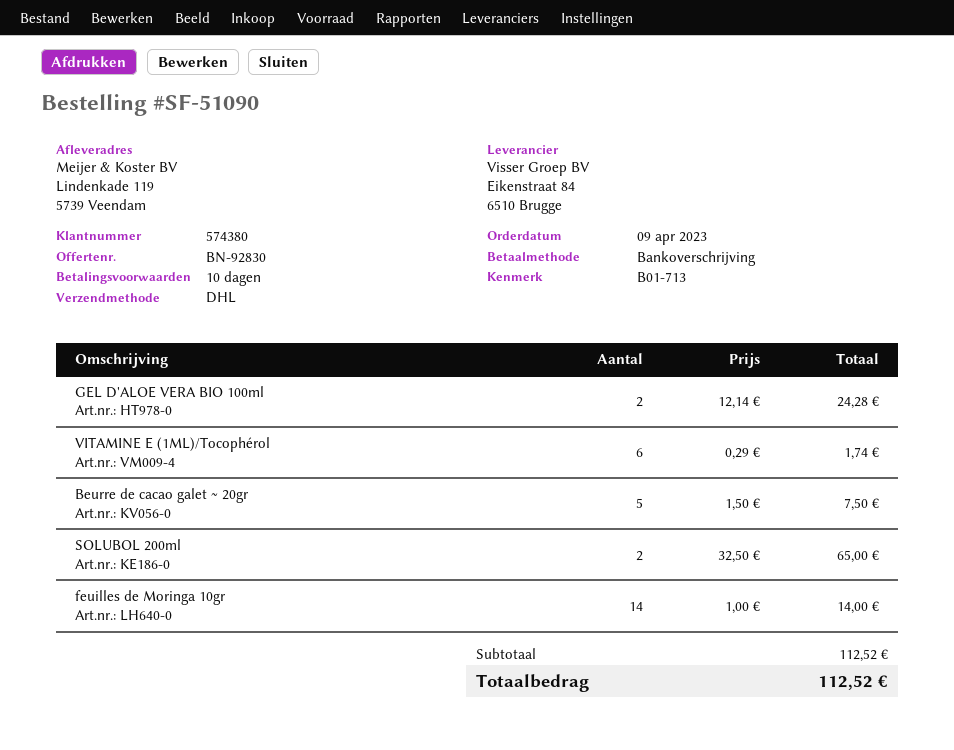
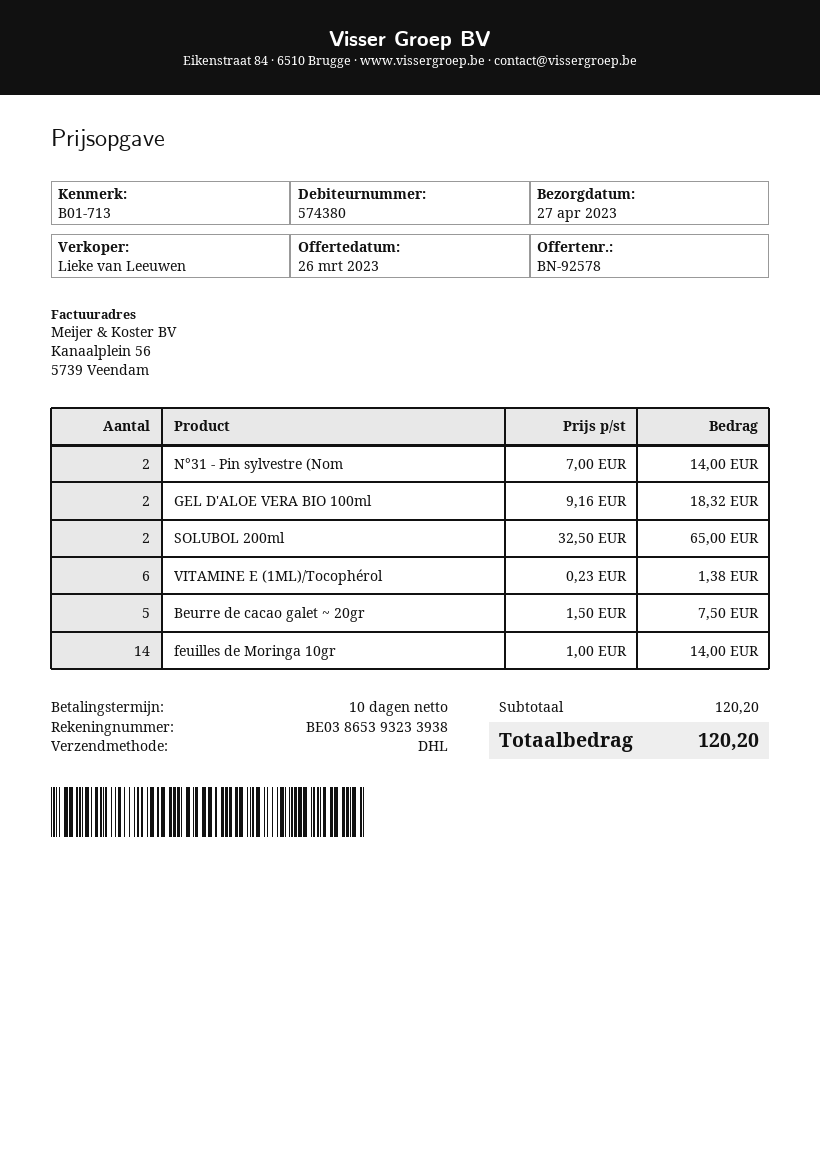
quote number: BN-92830 -> BN-92578
GEL D'ALOE VERA BIO 100ml: 2 x 12.14 = 24.28 -> 2 x 9.16 = 18.32
VITAMINE E (1ML)/Tocophérol: 6 x 0.29 = 1.74 -> 6 x 0.23 = 1.38
N°31 - Pin sylvestre (Nom: none -> 2 x 7.00 = 14.00
subtotal: 112.52 -> 120.20
total: 112.52 -> 120.20

